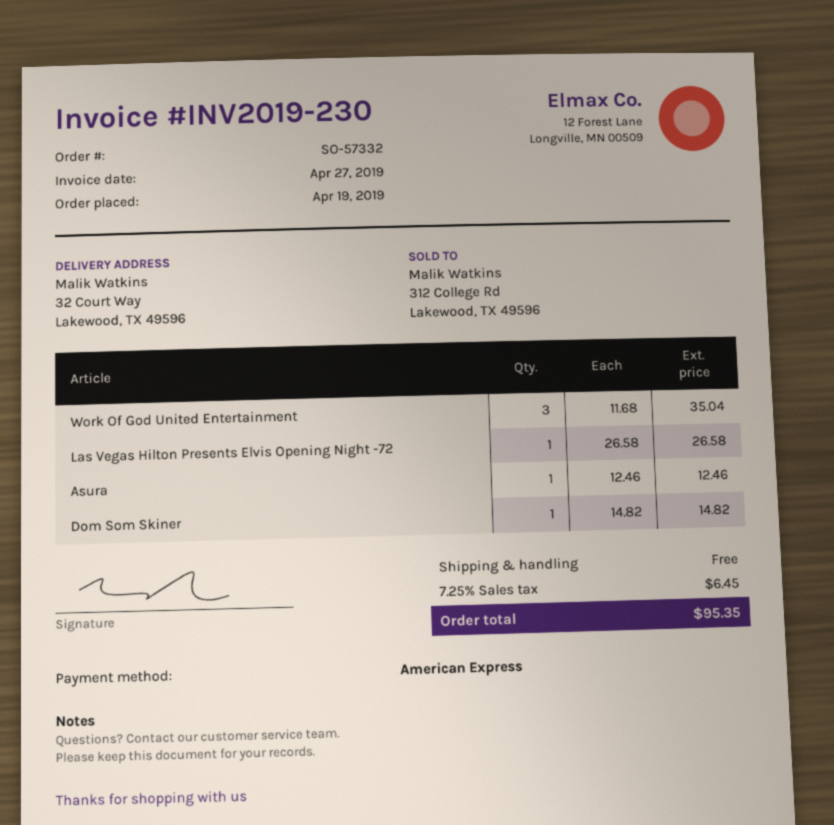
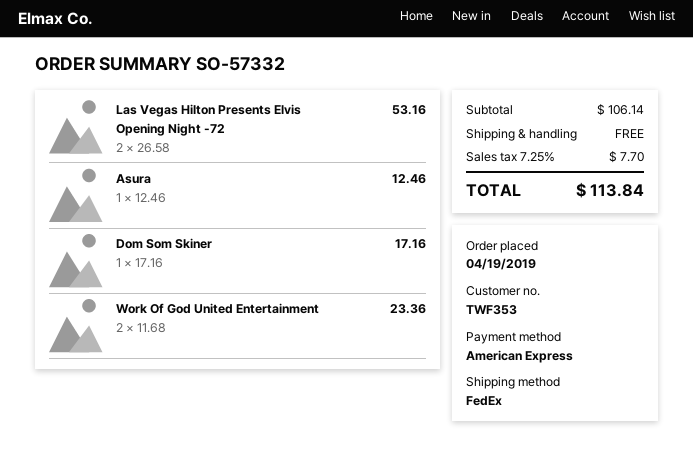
Work Of God United Entertainment: 3 x 11.68 = 35.04 -> 2 x 11.68 = 23.36
Las Vegas Hilton Presents Elvis Opening Night -72: 1 x 26.58 = 26.58 -> 2 x 26.58 = 53.16
Dom Som Skiner: 1 x 14.82 = 14.82 -> 1 x 17.16 = 17.16
tax: 7.25% = 6.45 -> 7.25% = 7.70
total: 95.35 -> 113.84

